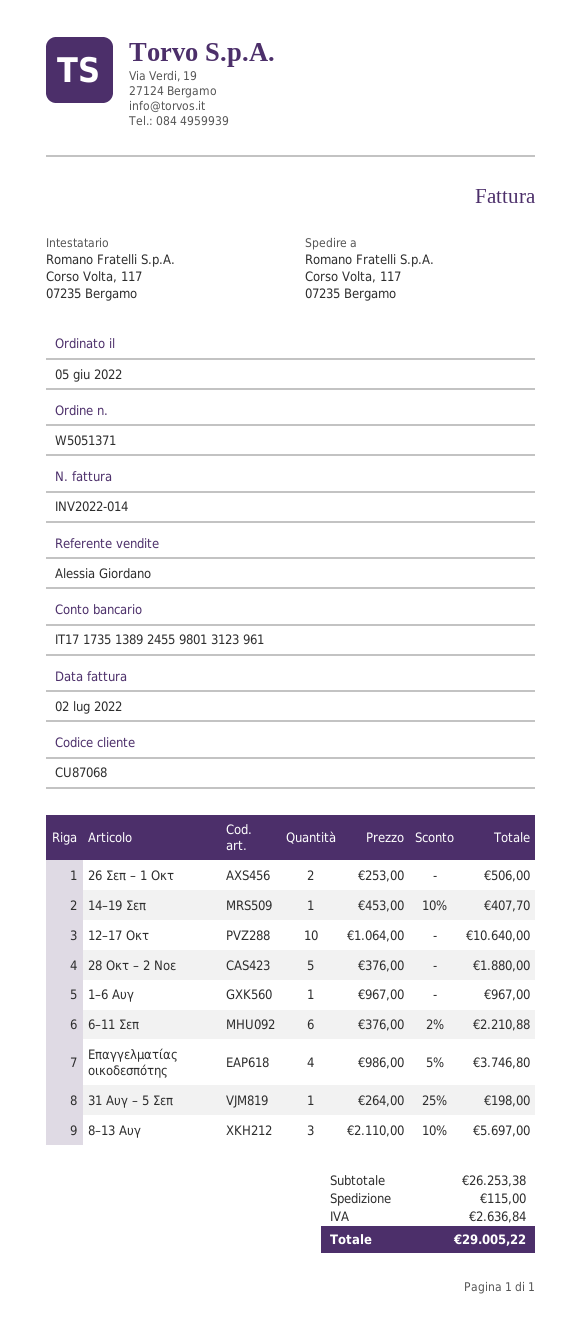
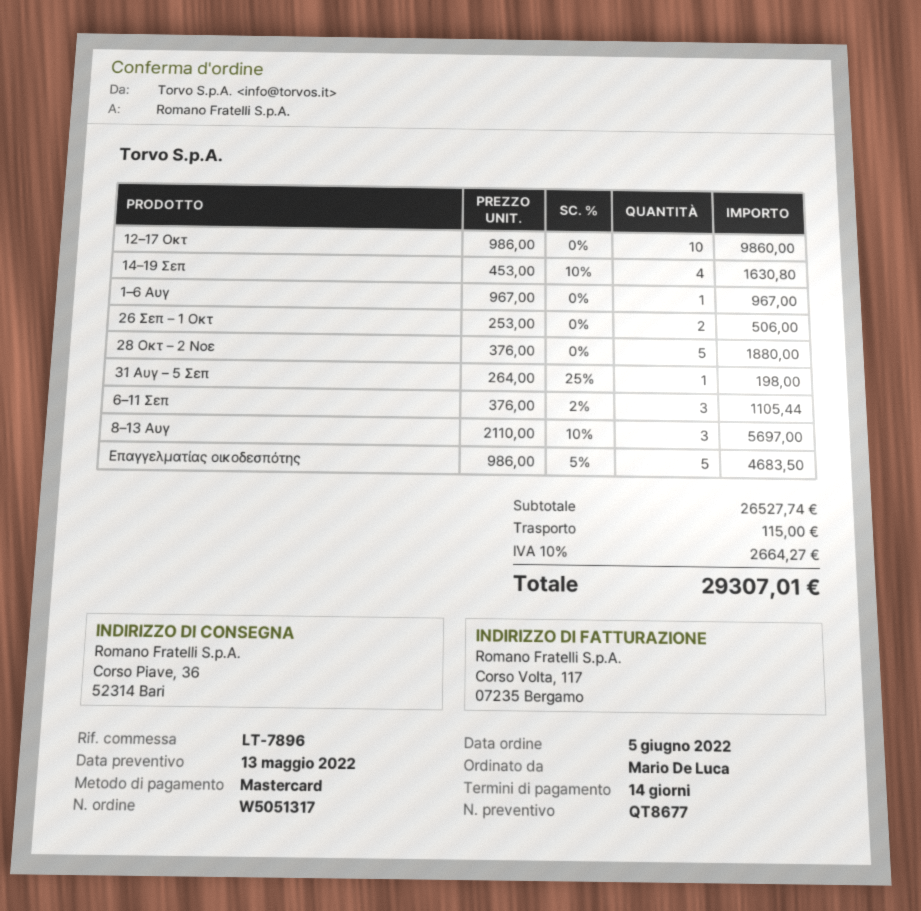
order number: W5051371 -> W5051317
ship to: Corso Volta, 117, 07235 Bergamo -> Corso Piave, 36, 52314 Bari
14–19 Σεπ: 1 x 453.00 - 10% = 407.70 -> 4 x 453.00 - 10% = 1630.80
12–17 Οκτ: 10 x 1064.00 = 10640.00 -> 10 x 986.00 = 9860.00
6–11 Σεπ: 6 x 376.00 - 2% = 2210.88 -> 3 x 376.00 - 2% = 1105.44
Επαγγελματίας οικοδεσπότης: 4 x 986.00 - 5% = 3746.80 -> 5 x 986.00 - 5% = 4683.50
subtotal: 26253.38 -> 26527.74
tax: 2636.84 -> 2664.27
total: 29005.22 -> 29307.01

